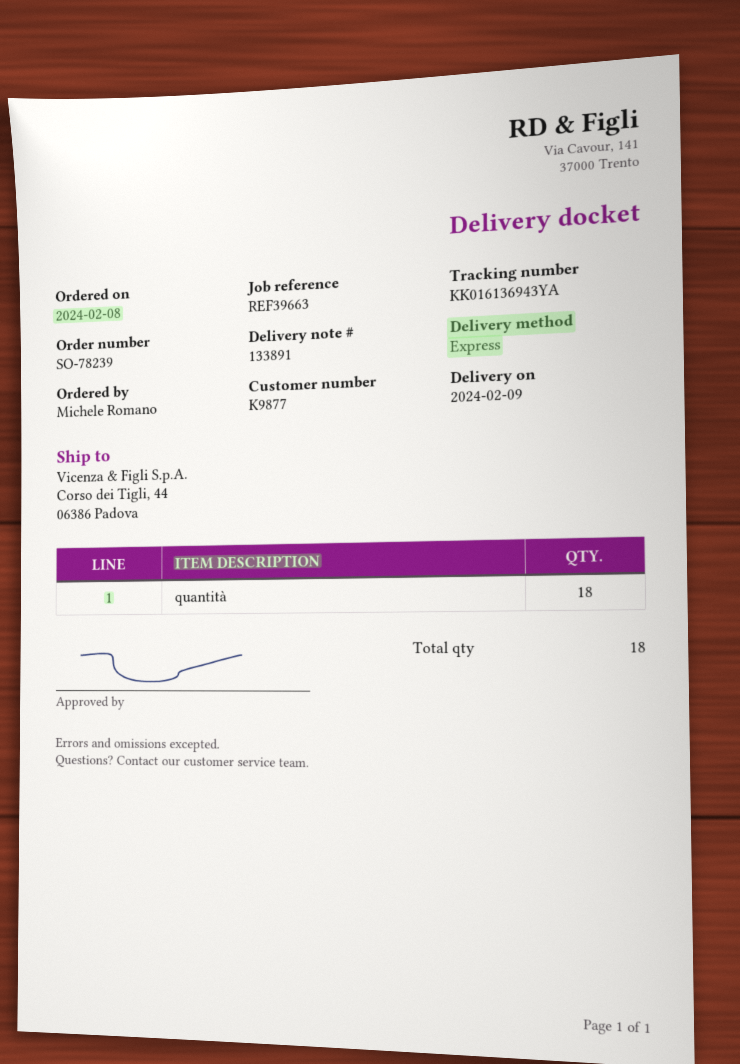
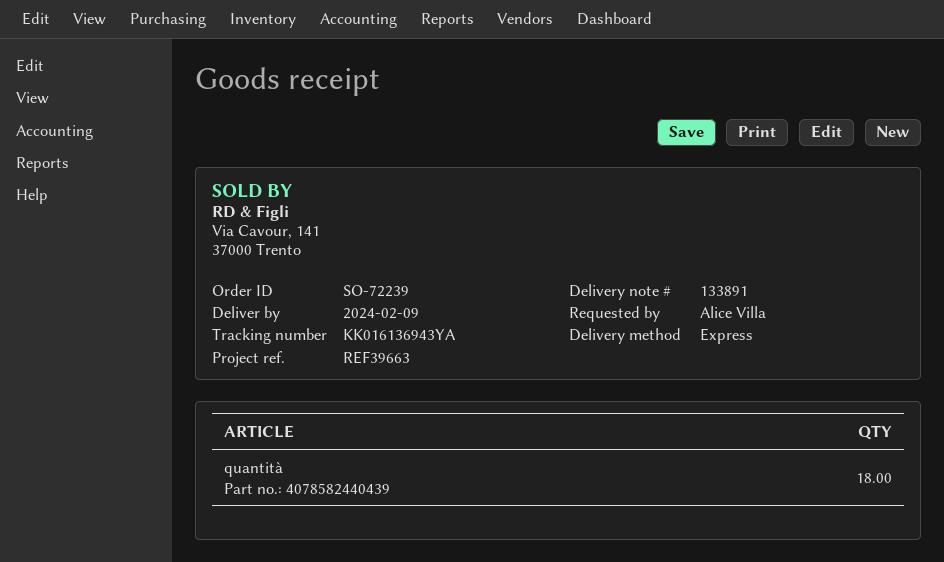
order number: SO-78239 -> SO-72239
ordered by: Michele Romano -> Alice Villa

